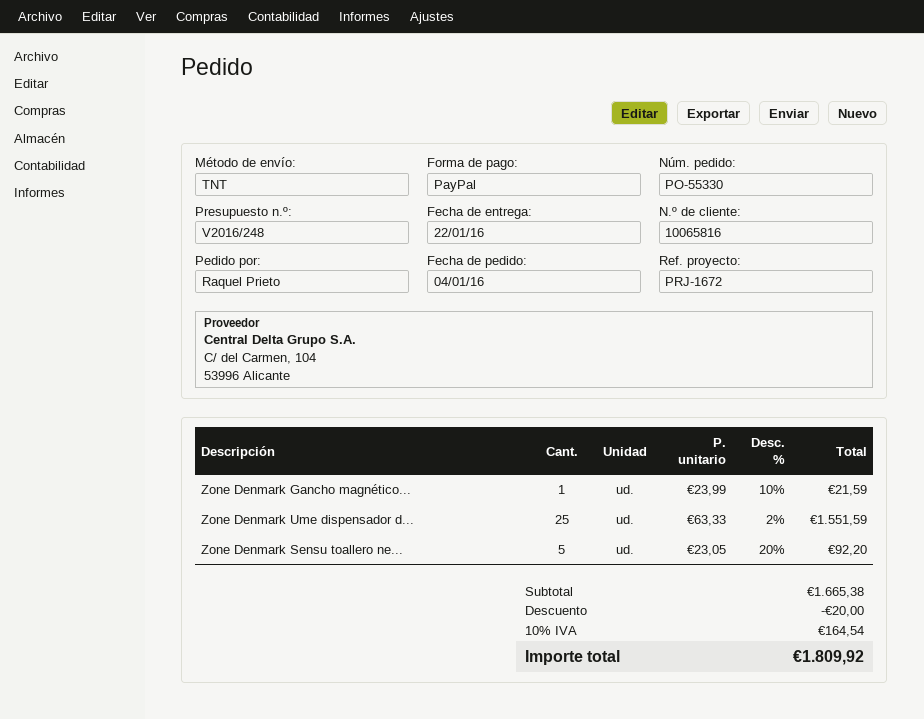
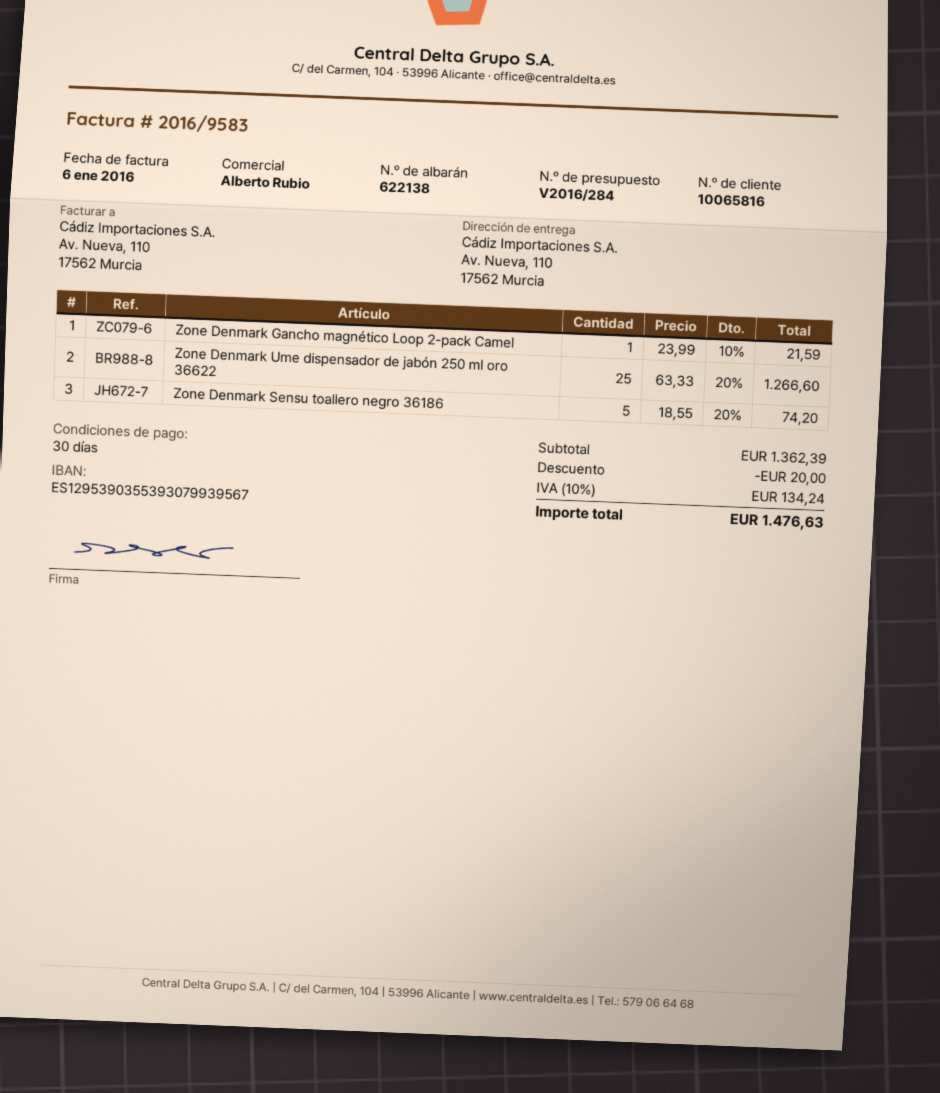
quote number: V2016/248 -> V2016/284
Zone Denmark Ume dispensador d...: 25 x 63.33 - 2% = 1551.59 -> 25 x 63.33 - 20% = 1266.60
Zone Denmark Sensu toallero ne...: 5 x 23.05 - 20% = 92.20 -> 5 x 18.55 - 20% = 74.20
subtotal: 1665.38 -> 1362.39
tax: 10% = 164.54 -> 10% = 134.24
total: 1809.92 -> 1476.63

